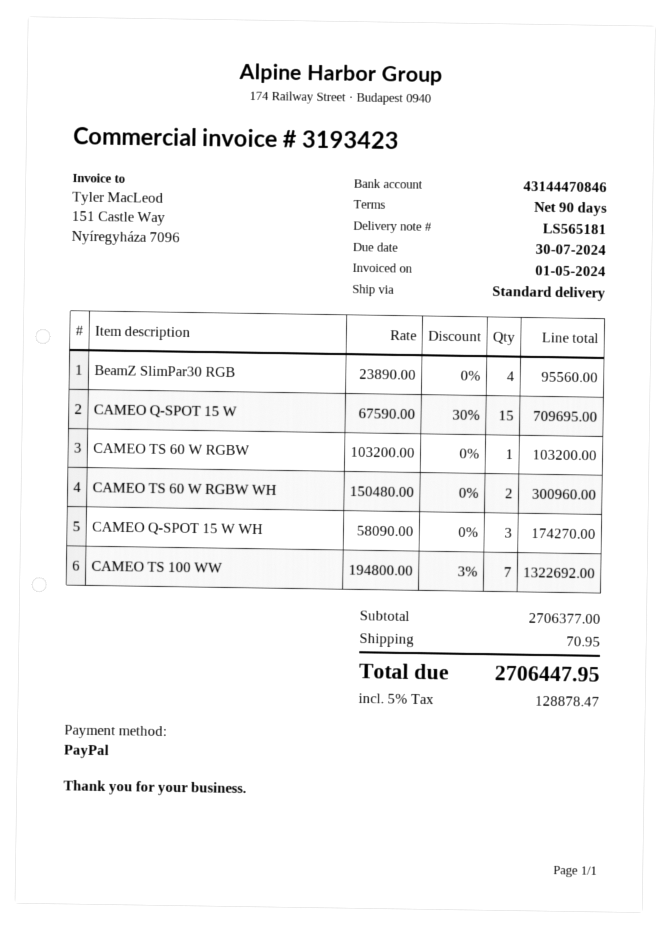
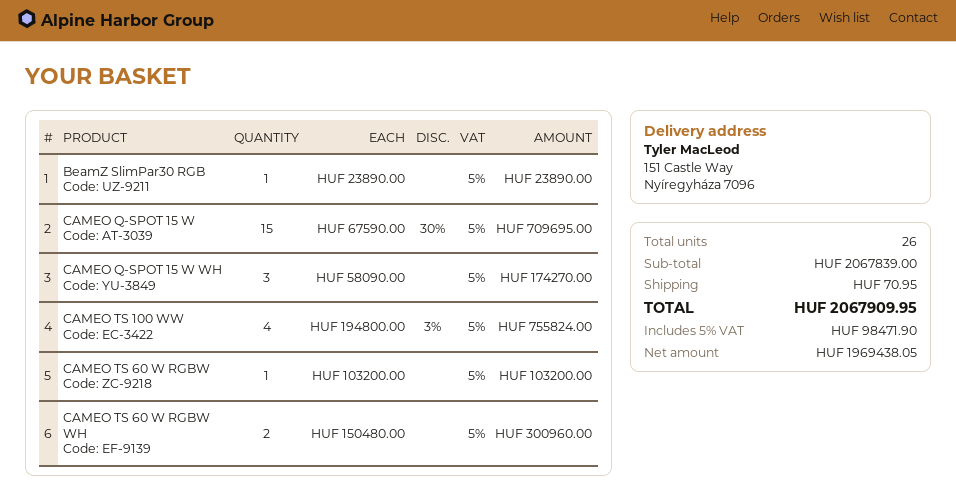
BeamZ SlimPar30 RGB: 4 x 23890.00 = 95560.00 -> 1 x 23890.00 = 23890.00
CAMEO TS 100 WW: 7 x 194800.00 - 3% = 1322692.00 -> 4 x 194800.00 - 3% = 755824.00
subtotal: 2706377.00 -> 2067839.00
tax: 5% = 128878.47 -> 5% = 98471.90
total: 2706447.95 -> 2067909.95

